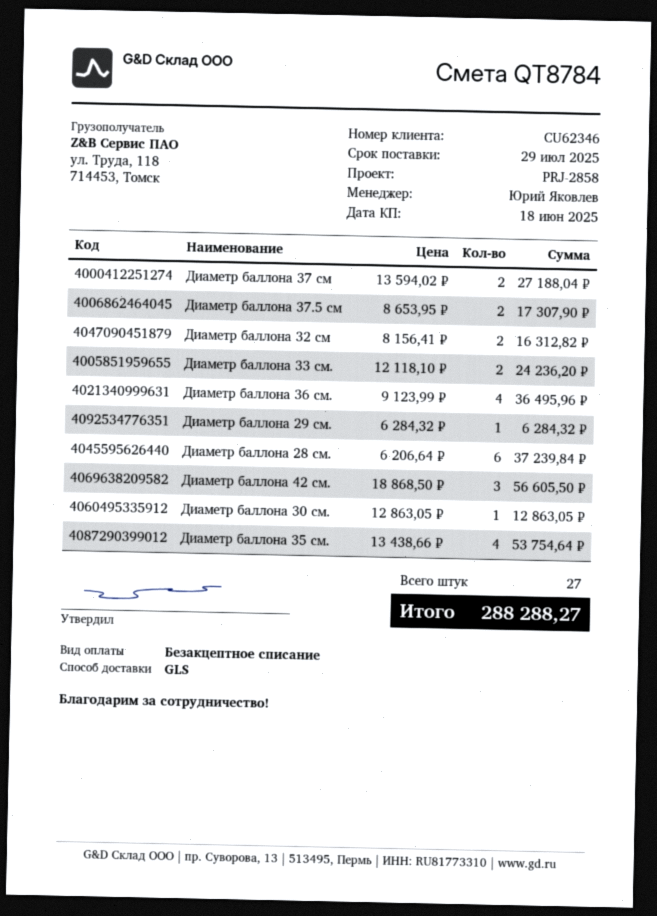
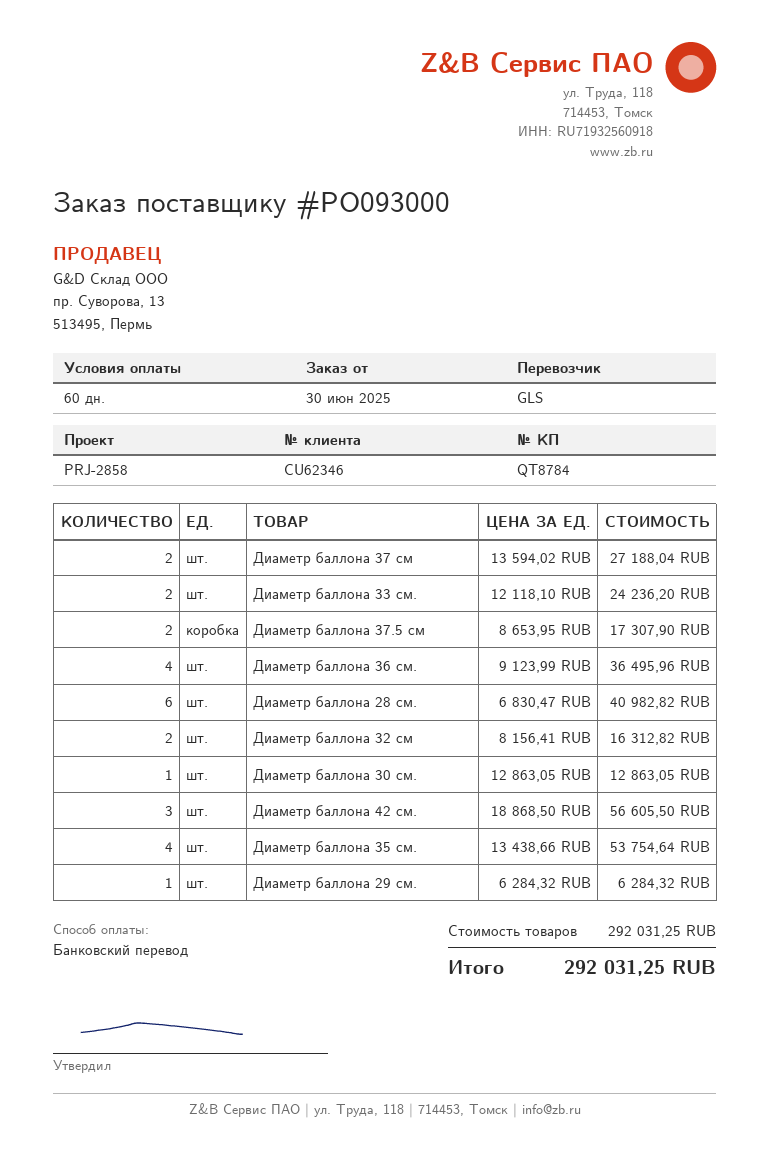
payment method: direct debit -> bank transfer
Диаметр баллона 28 см.: 6 x 6206.64 = 37239.84 -> 6 x 6830.47 = 40982.82
total: 288288.27 -> 292031.25

